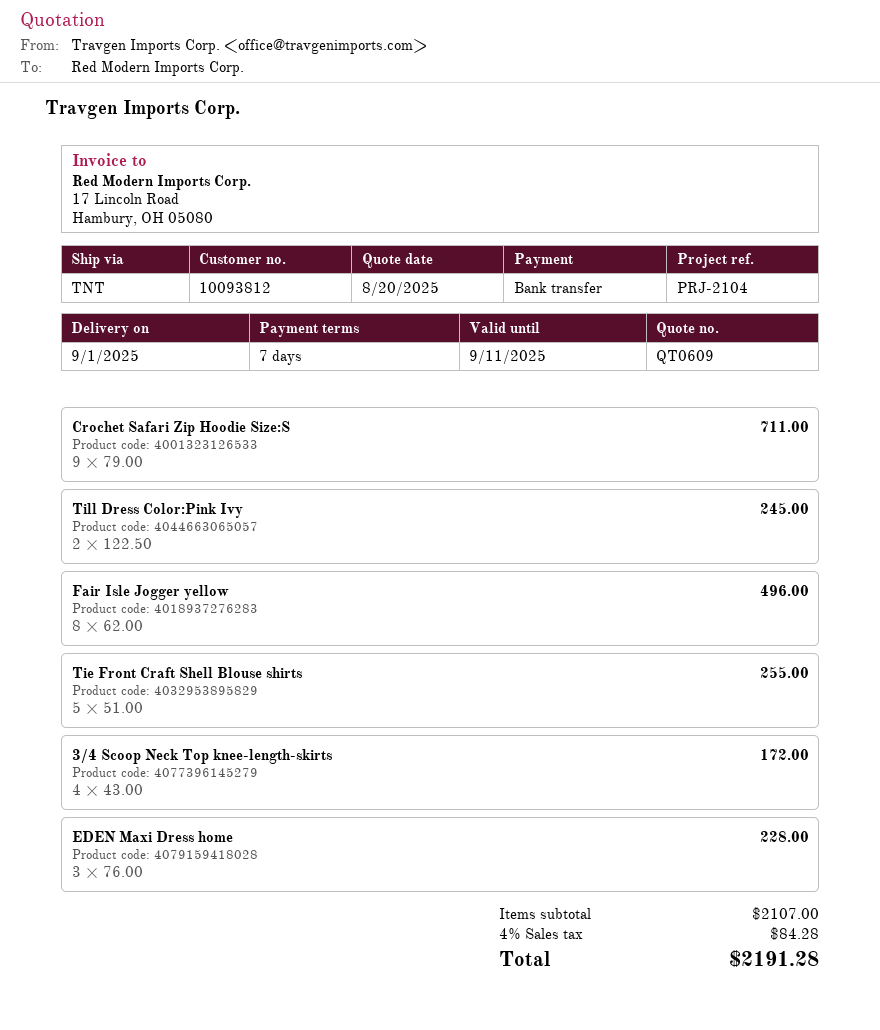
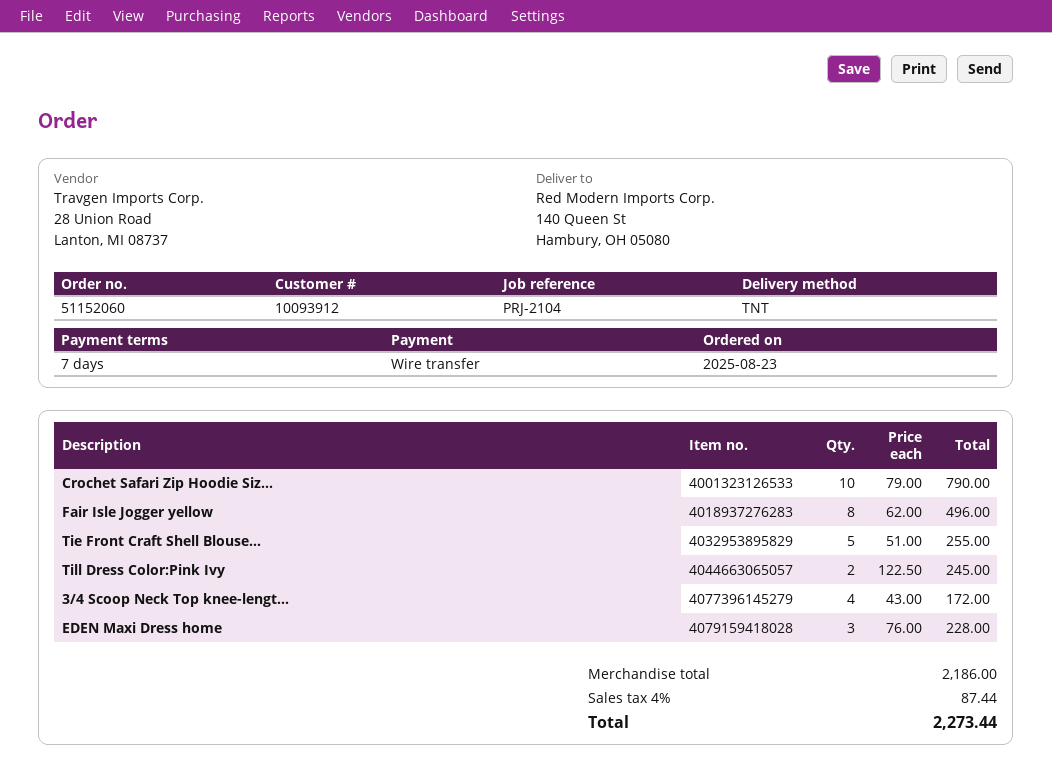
customer number: 10093812 -> 10093912
Crochet Safari Zip Hoodie Size:S: 9 x 79.00 = 711.00 -> 10 x 79.00 = 790.00
subtotal: 2107.00 -> 2186.00
tax: 4% = 84.28 -> 4% = 87.44
total: 2191.28 -> 2273.44

